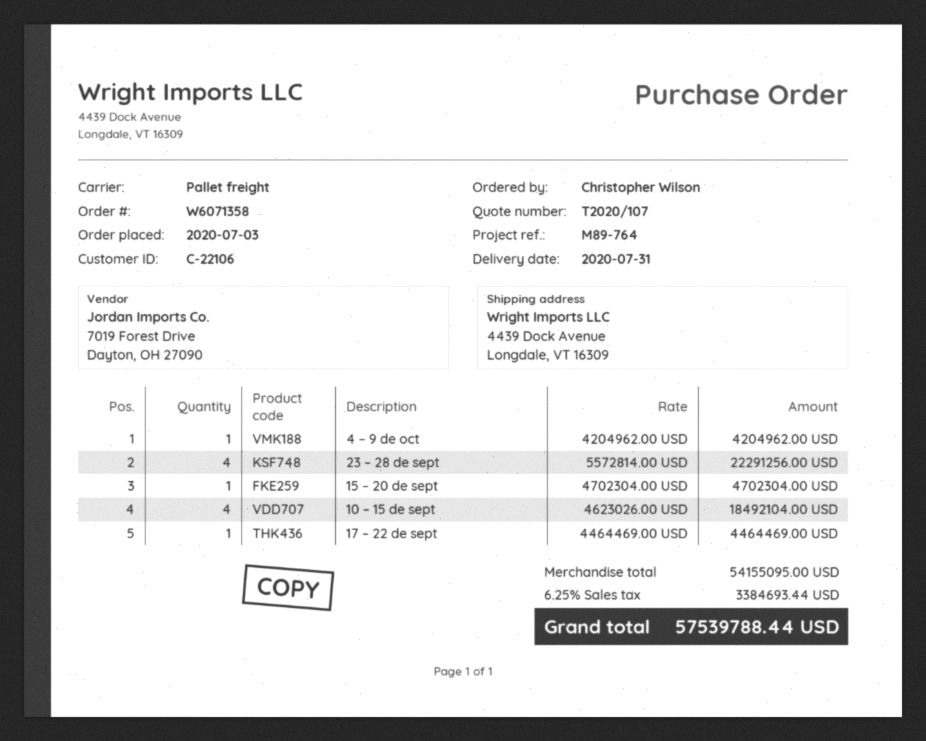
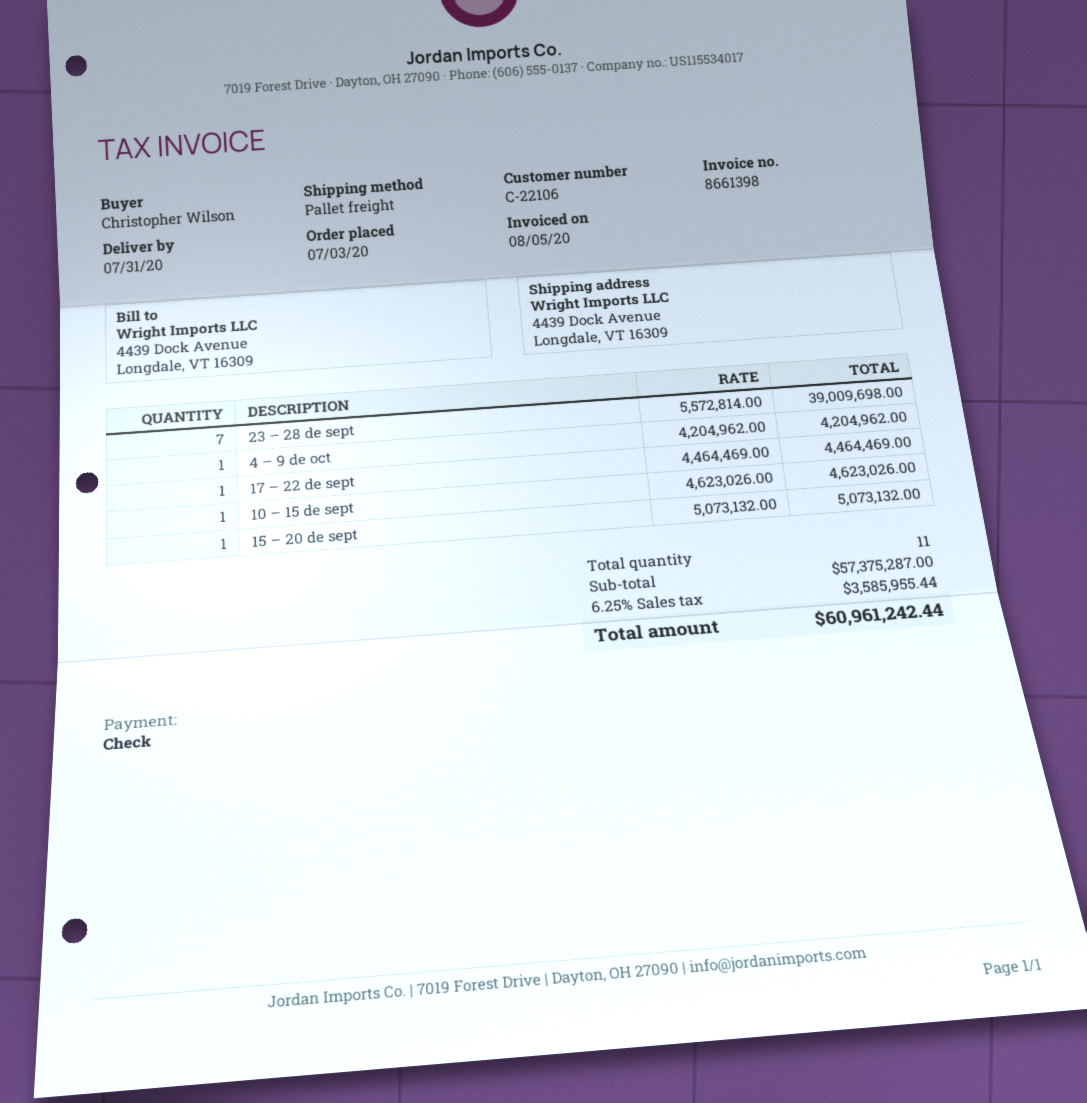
23 – 28 de sept: 4 x 5572814.00 = 22291256.00 -> 7 x 5572814.00 = 39009698.00
15 – 20 de sept: 1 x 4702304.00 = 4702304.00 -> 1 x 5073132.00 = 5073132.00
10 – 15 de sept: 4 x 4623026.00 = 18492104.00 -> 1 x 4623026.00 = 4623026.00
subtotal: 54155095.00 -> 57375287.00
tax: 6.25% = 3384693.44 -> 6.25% = 3585955.44
total: 57539788.44 -> 60961242.44

